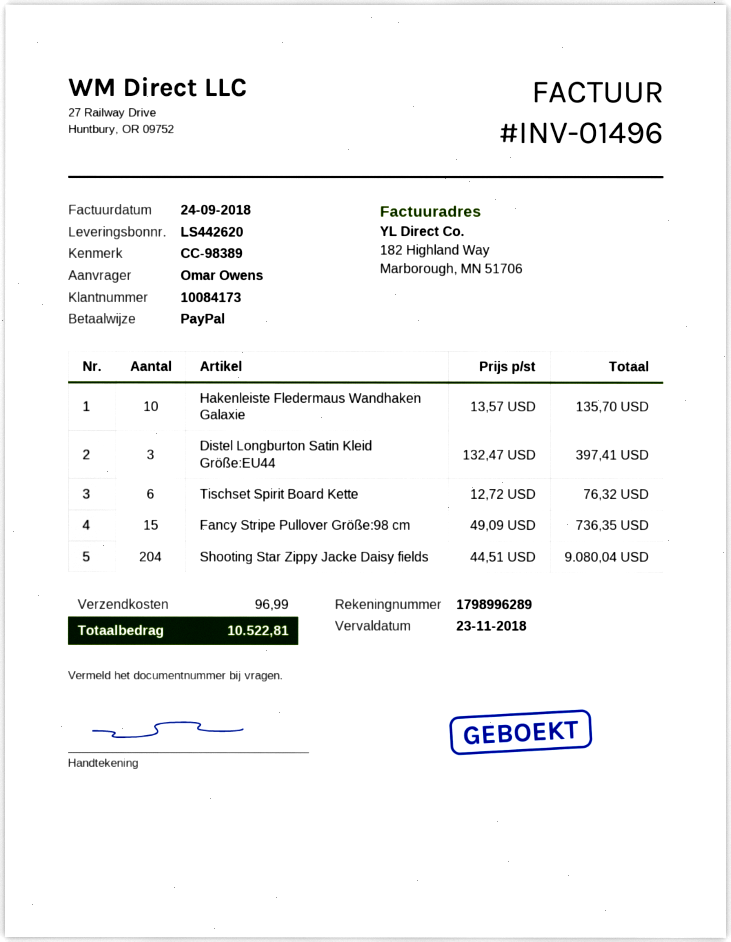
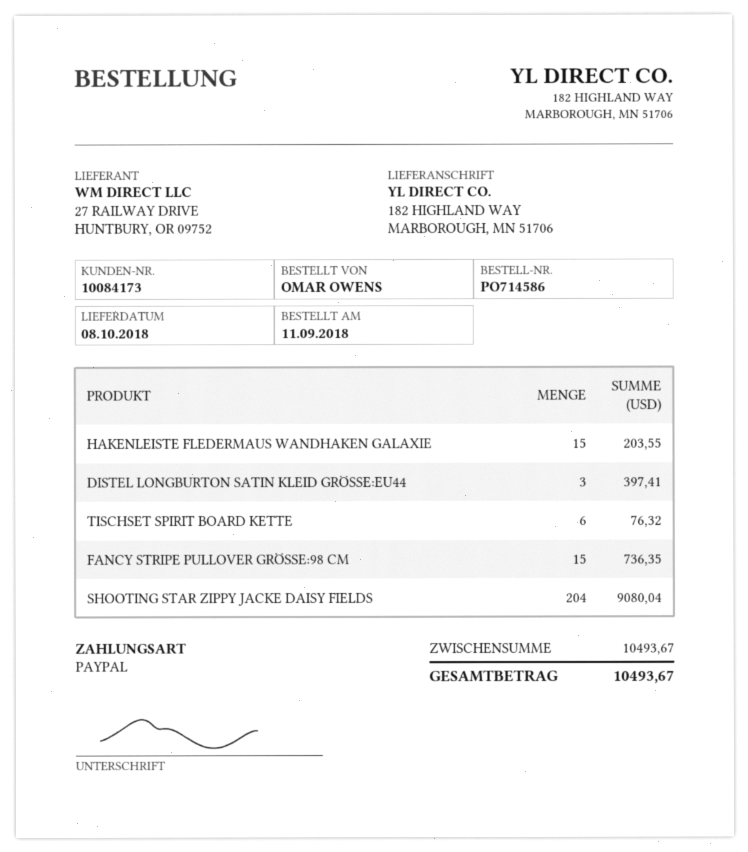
Hakenleiste Fledermaus Wandhaken Galaxie: 10 for 135.70 -> 15 for 203.55
shipping: 96.99 -> none
total: 10522.81 -> 10493.67

